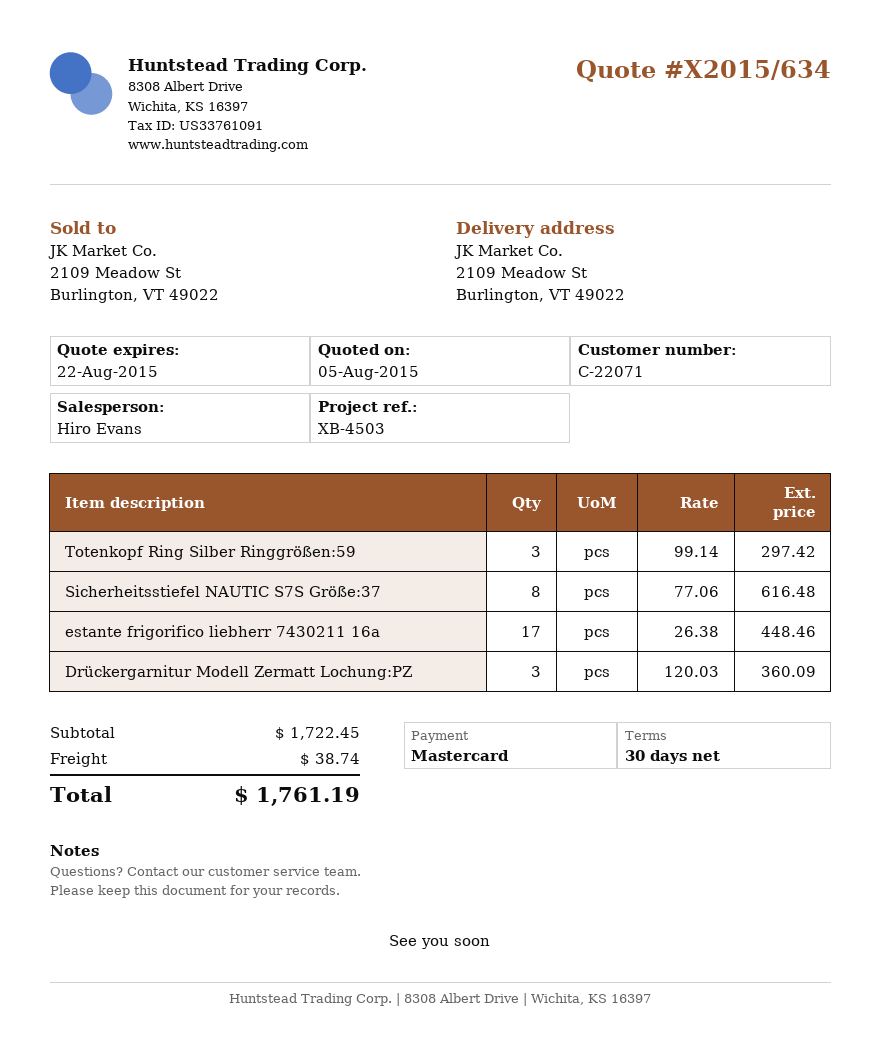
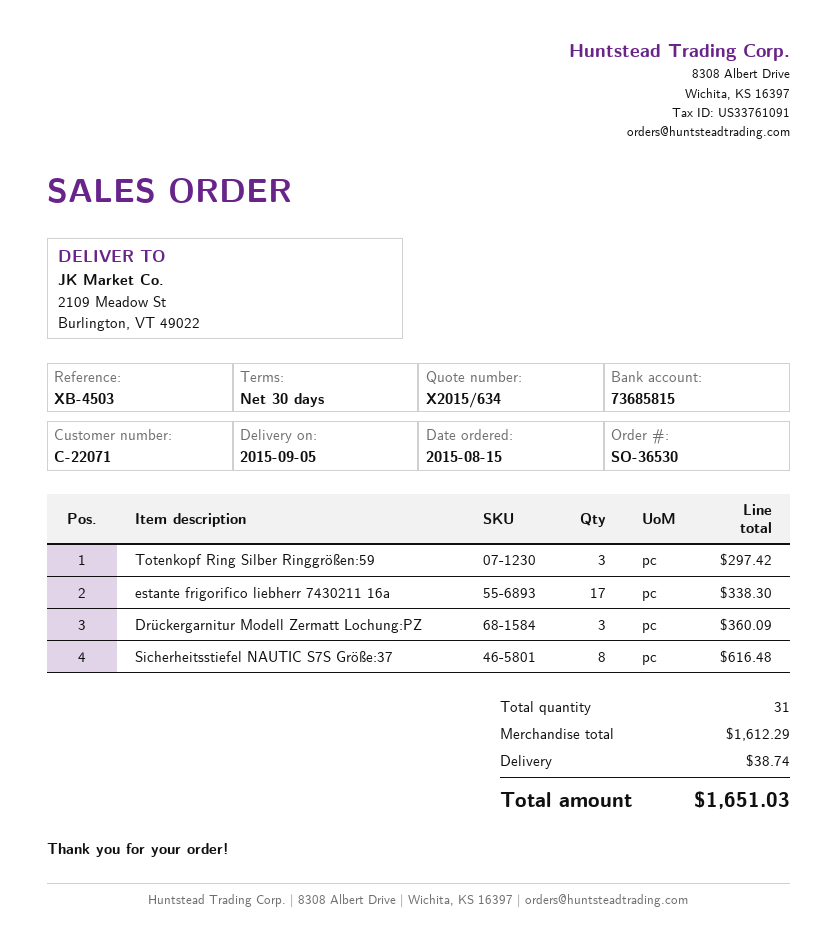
estante frigorifico liebherr 7430211 16a: 17 for 448.46 -> 17 for 338.30
subtotal: 1722.45 -> 1612.29
total: 1761.19 -> 1651.03

